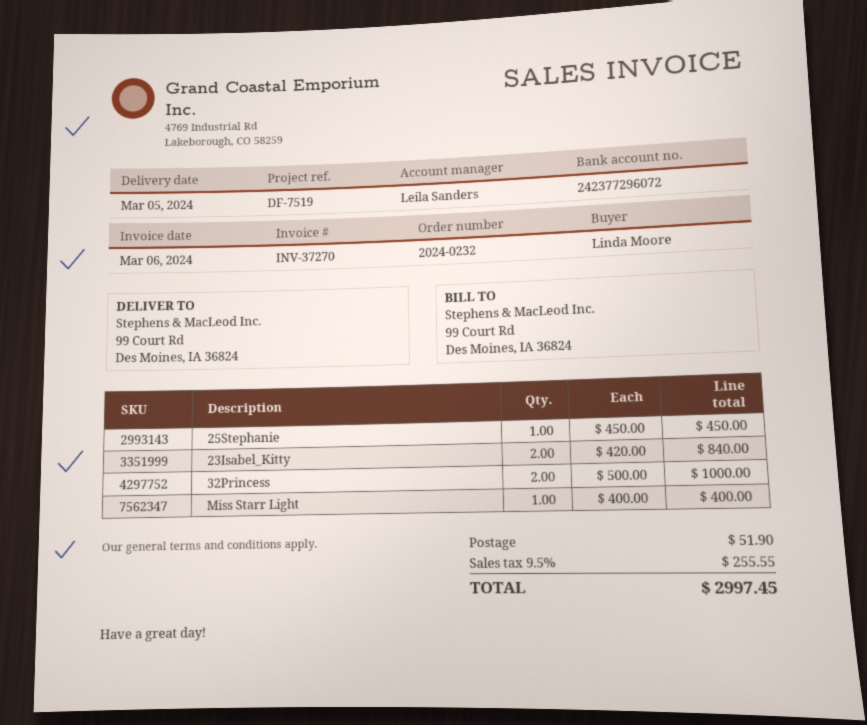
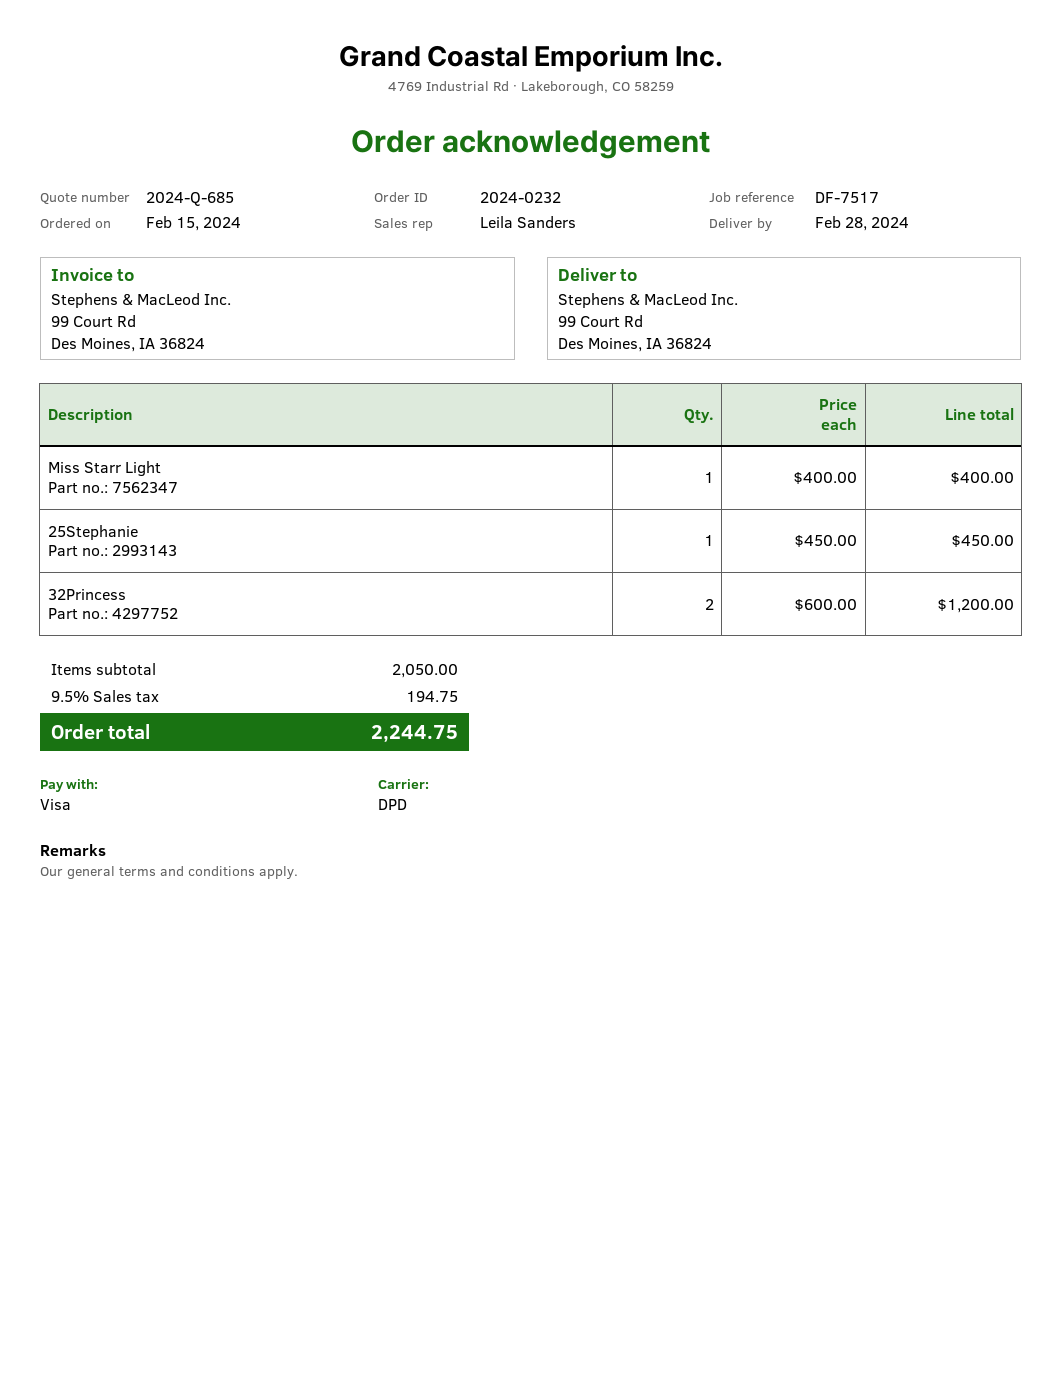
delivery date: 2024-03-05 -> 2024-02-28
reference: DF-7519 -> DF-7517
23Isabel_Kitty: 2 x 420.00 = 840.00 -> none
32Princess: 2 x 500.00 = 1000.00 -> 2 x 600.00 = 1200.00
shipping: 51.90 -> none
tax: 9.5% = 255.55 -> 9.5% = 194.75
total: 2997.45 -> 2244.75

